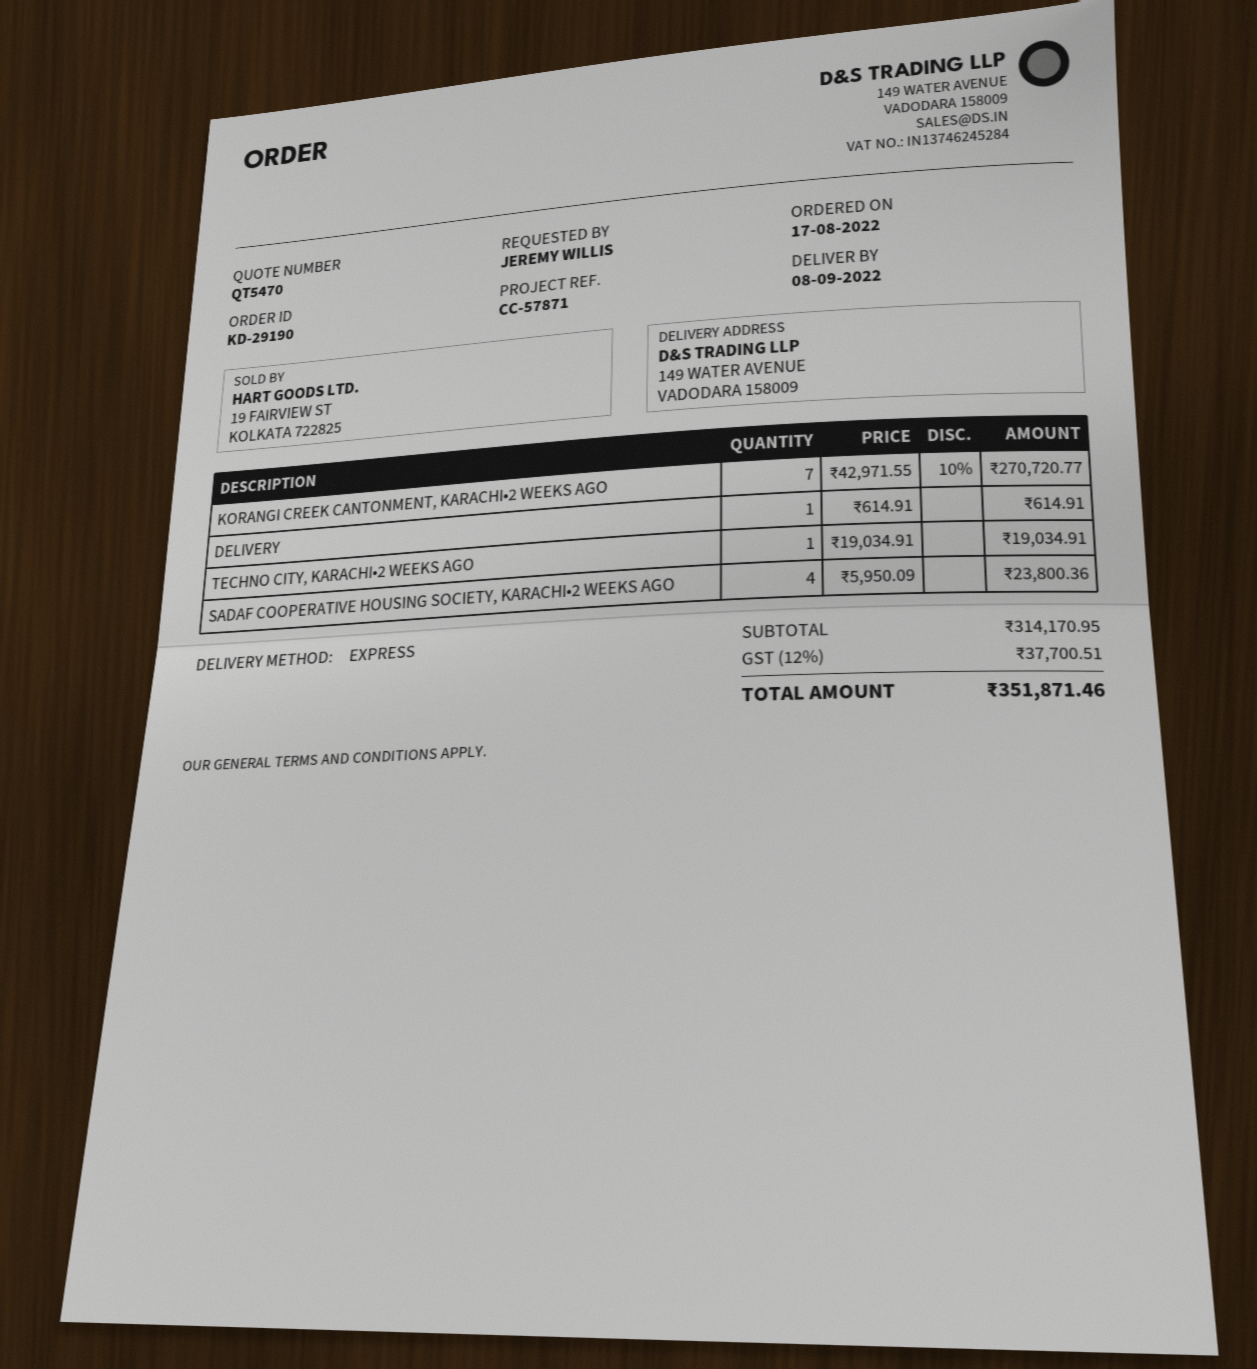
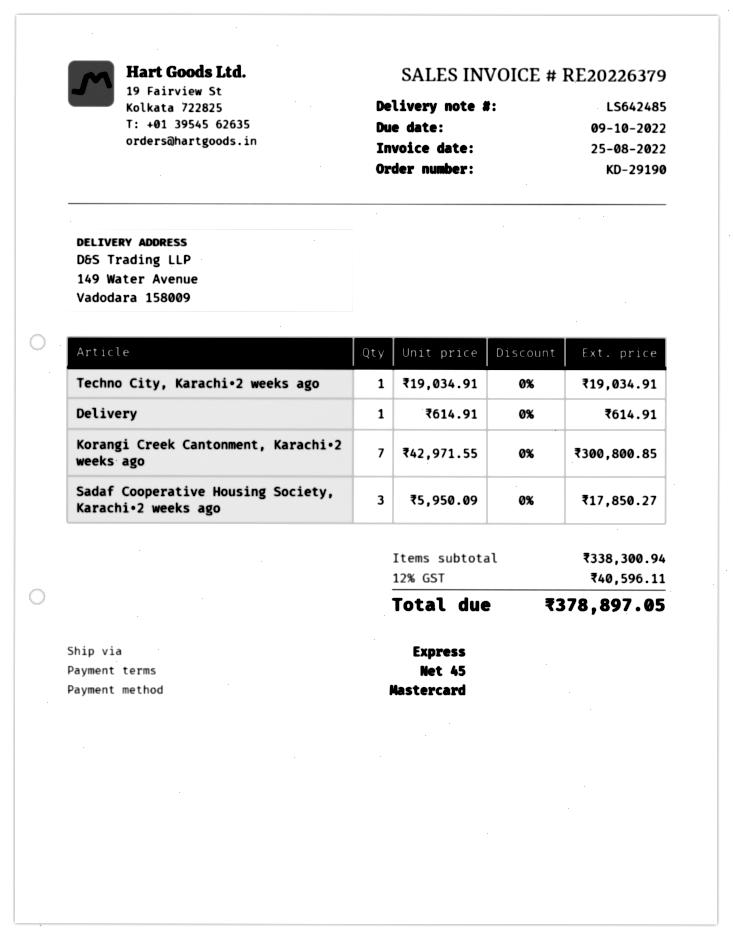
KORANGI CREEK CANTONMENT, KARACHI•2 WEEKS AGO: 7 x 42971.55 - 10% = 270720.77 -> 7 x 42971.55 = 300800.85
SADAF COOPERATIVE HOUSING SOCIETY, KARACHI•2 WEEKS AGO: 4 x 5950.09 = 23800.36 -> 3 x 5950.09 = 17850.27
subtotal: 314170.95 -> 338300.94
tax: 12% = 37700.51 -> 12% = 40596.11
total: 351871.46 -> 378897.05

